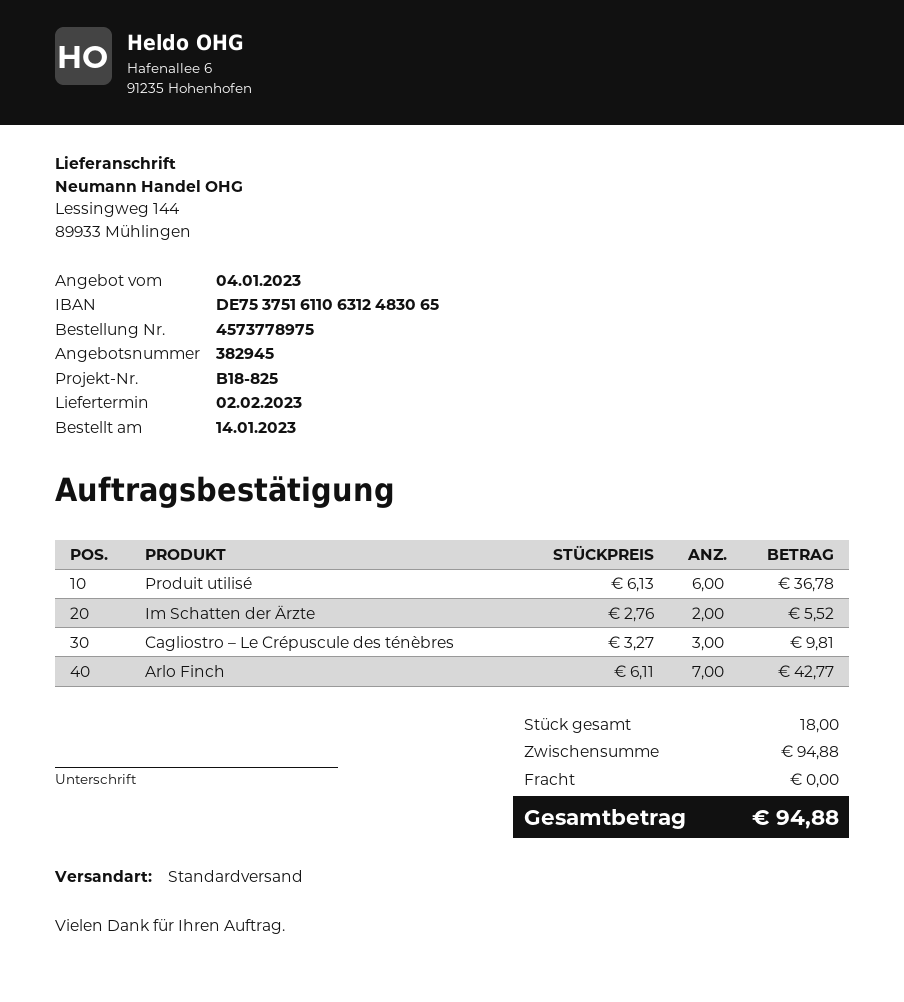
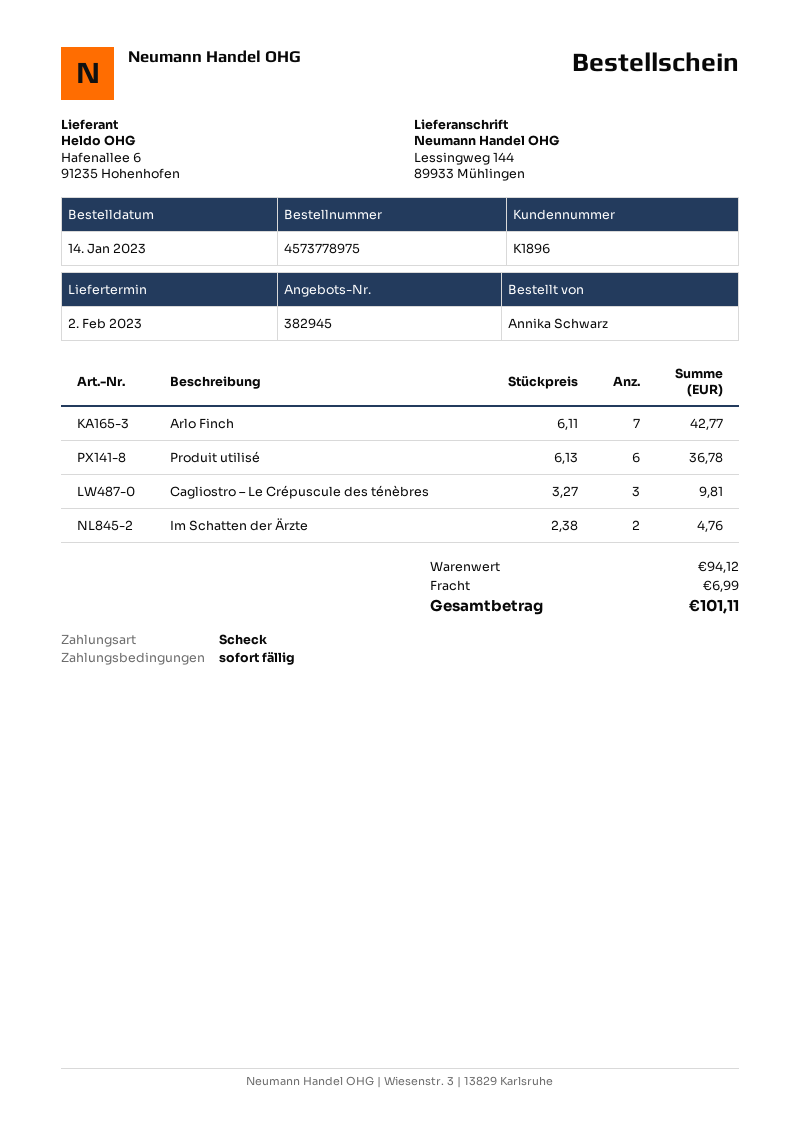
Im Schatten der Ärzte: 2 x 2.76 = 5.52 -> 2 x 2.38 = 4.76
subtotal: 94.88 -> 94.12
shipping: 0.00 -> 6.99
total: 94.88 -> 101.11

